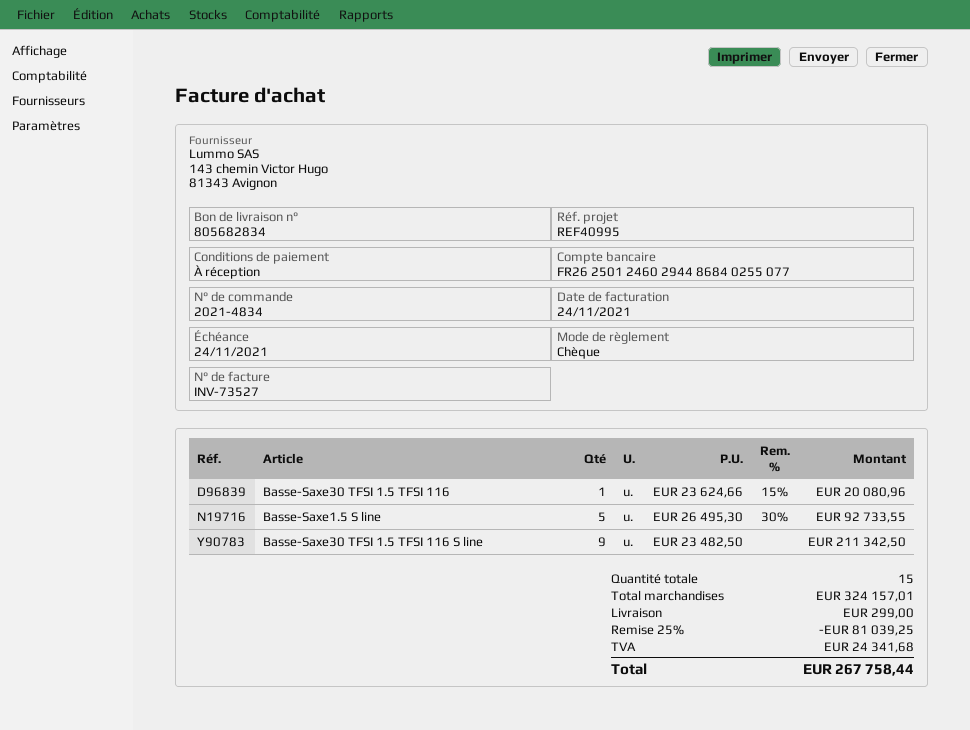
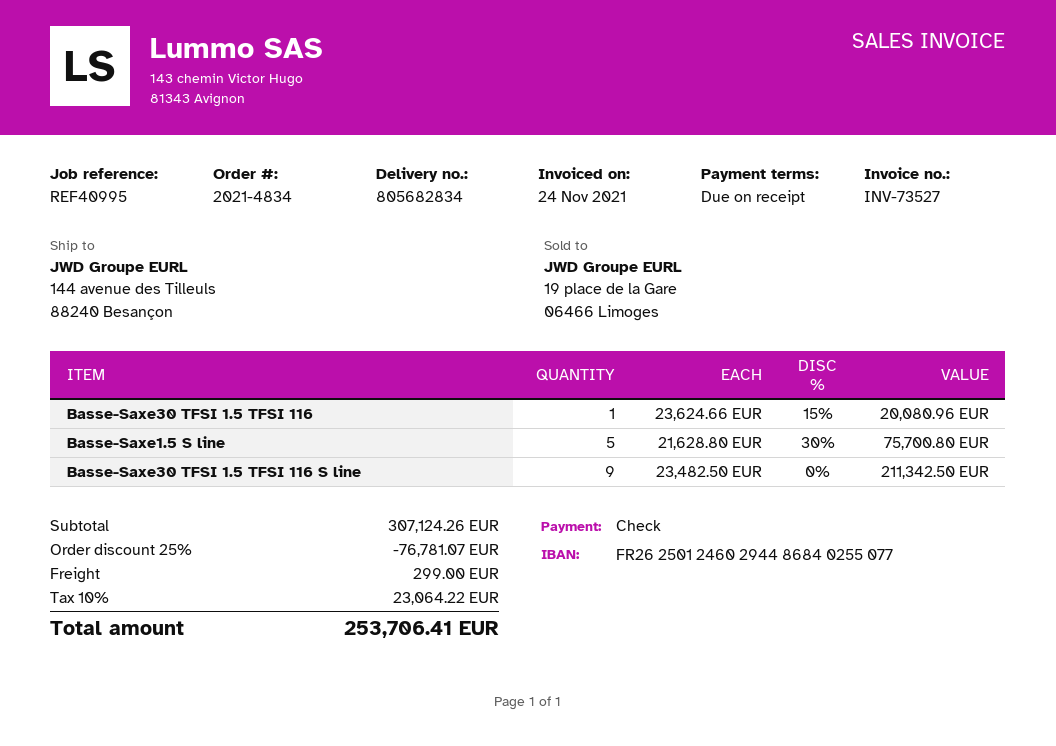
Basse-Saxe1.5 S line: 5 x 26495.30 - 30% = 92733.55 -> 5 x 21628.80 - 30% = 75700.80
subtotal: 324157.01 -> 307124.26
discount: 25% = 81039.25 -> 25% = 76781.07
tax: 24341.68 -> 23064.22
total: 267758.44 -> 253706.41

